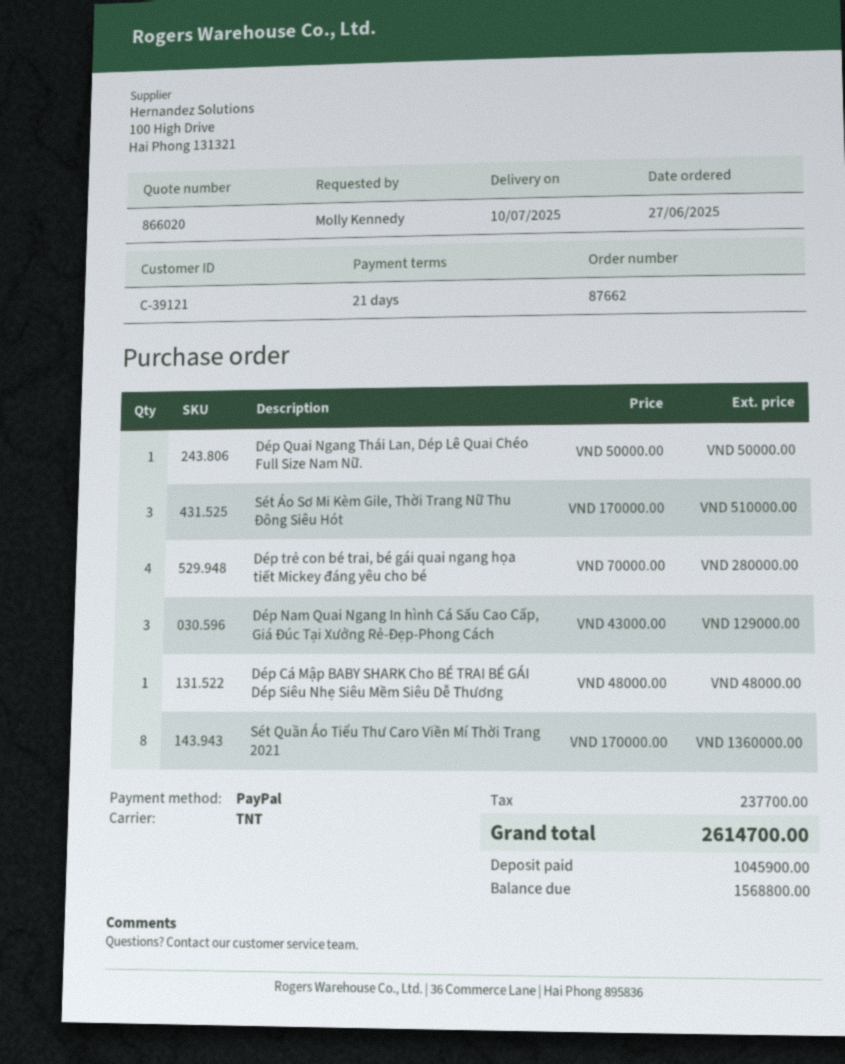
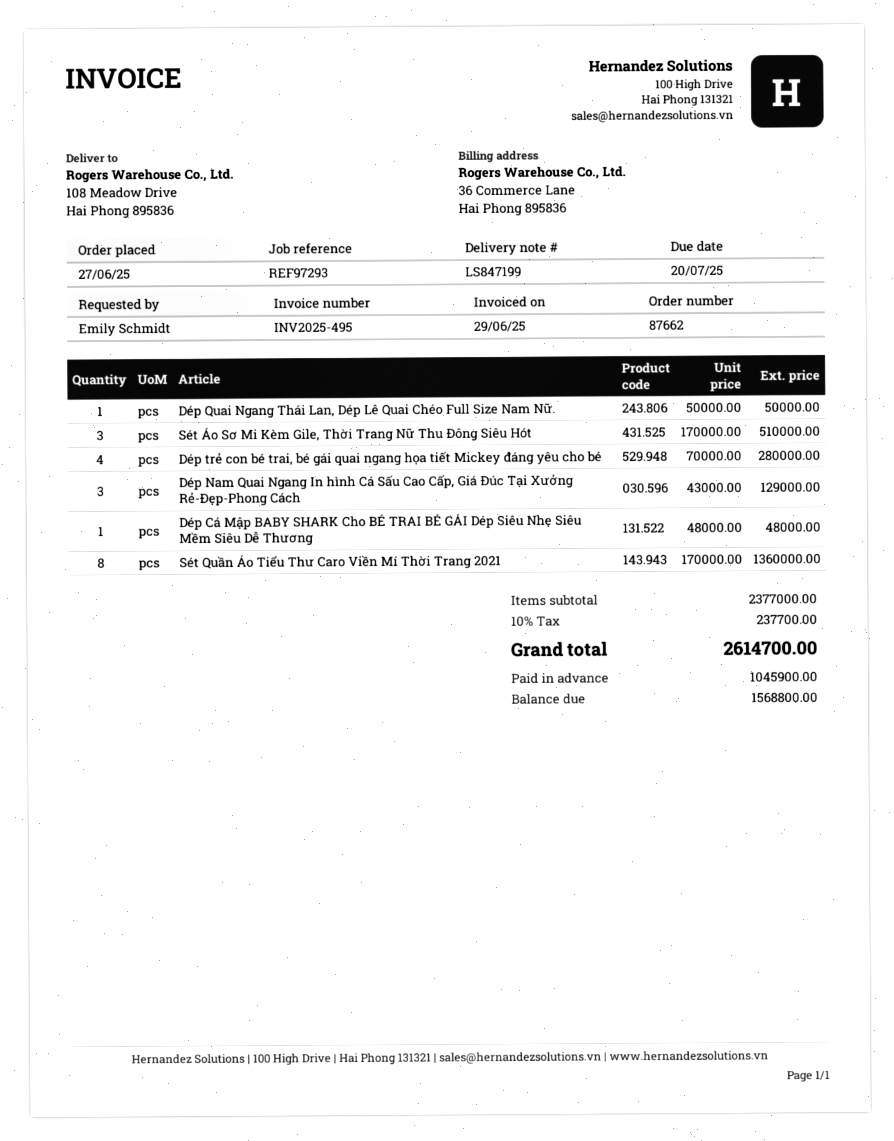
ordered by: Molly Kennedy -> Emily Schmidt

